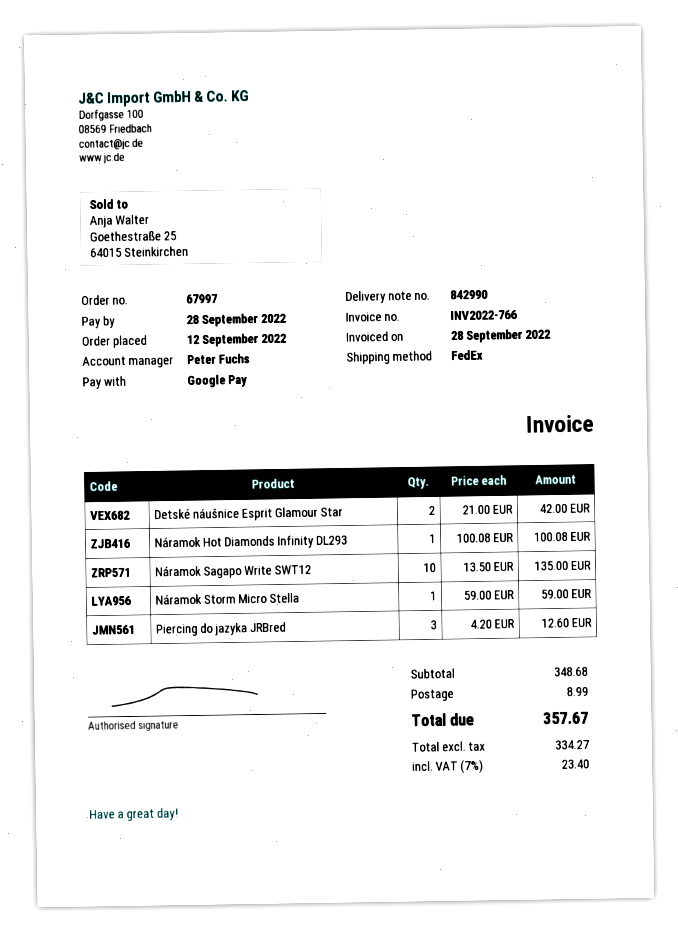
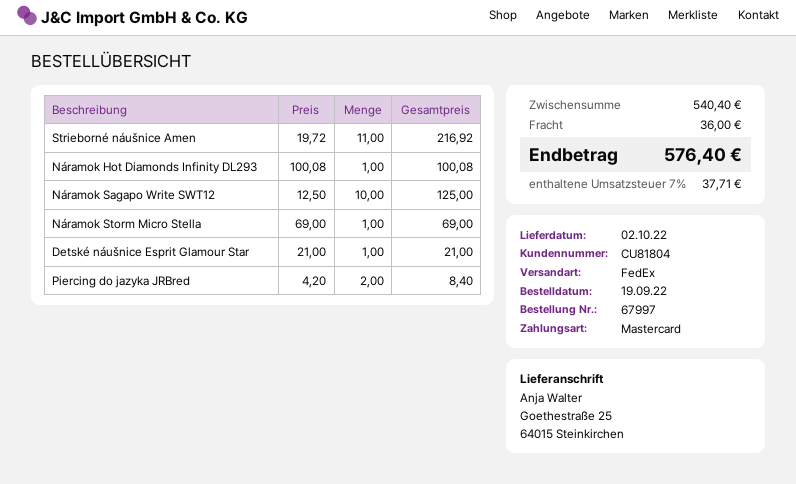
order date: 2022-09-12 -> 2022-09-19
payment method: Google Pay -> Mastercard
Detské náušnice Esprit Glamour Star: 2 x 21.00 = 42.00 -> 1 x 21.00 = 21.00
Náramok Sagapo Write SWT12: 10 x 13.50 = 135.00 -> 10 x 12.50 = 125.00
Náramok Storm Micro Stella: 1 x 59.00 = 59.00 -> 1 x 69.00 = 69.00
Piercing do jazyka JRBred: 3 x 4.20 = 12.60 -> 2 x 4.20 = 8.40
Strieborné náušnice Amen: none -> 11 x 19.72 = 216.92
subtotal: 348.68 -> 540.40
shipping: 8.99 -> 36.00
tax: 7% = 23.40 -> 7% = 37.71
total: 357.67 -> 576.40

